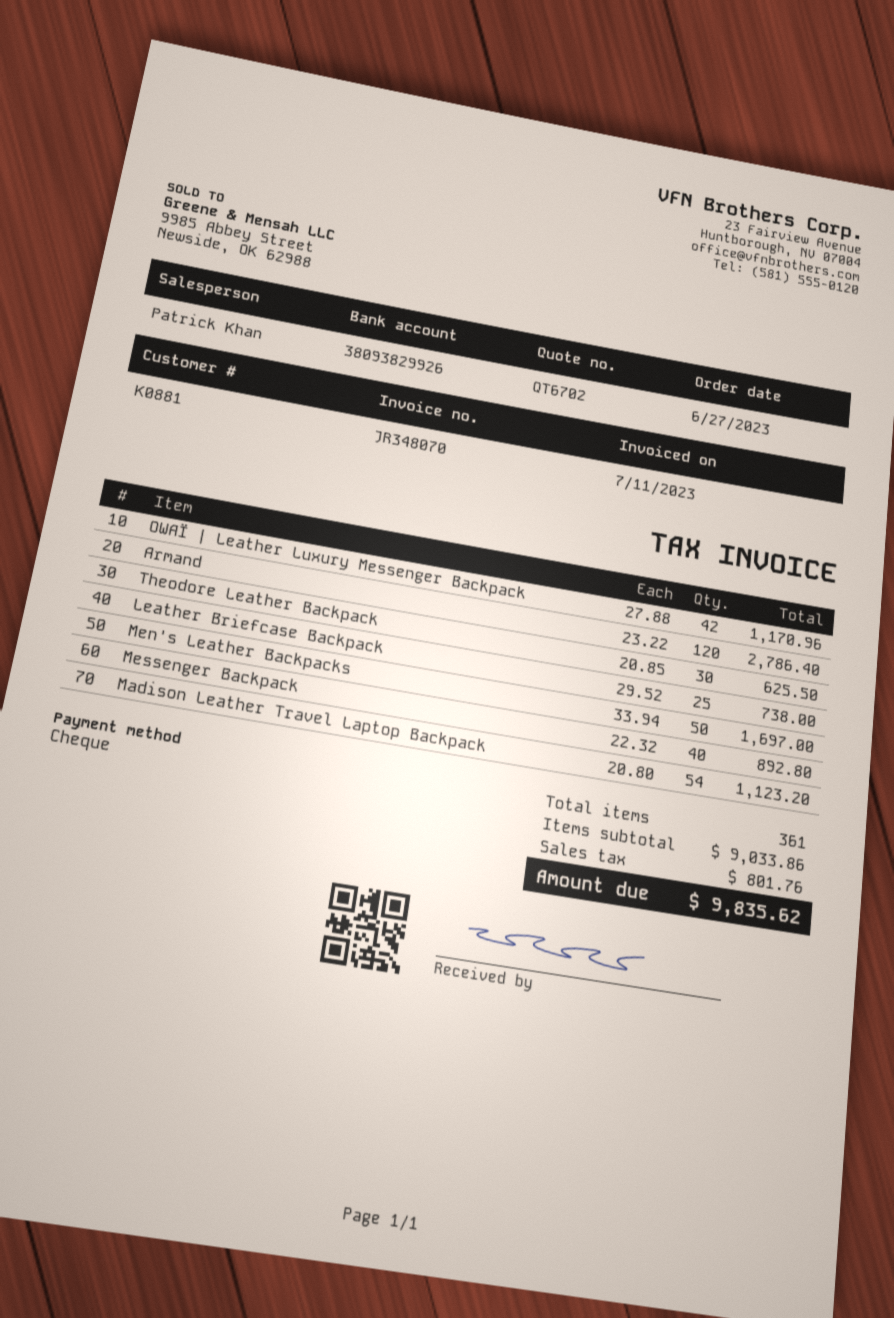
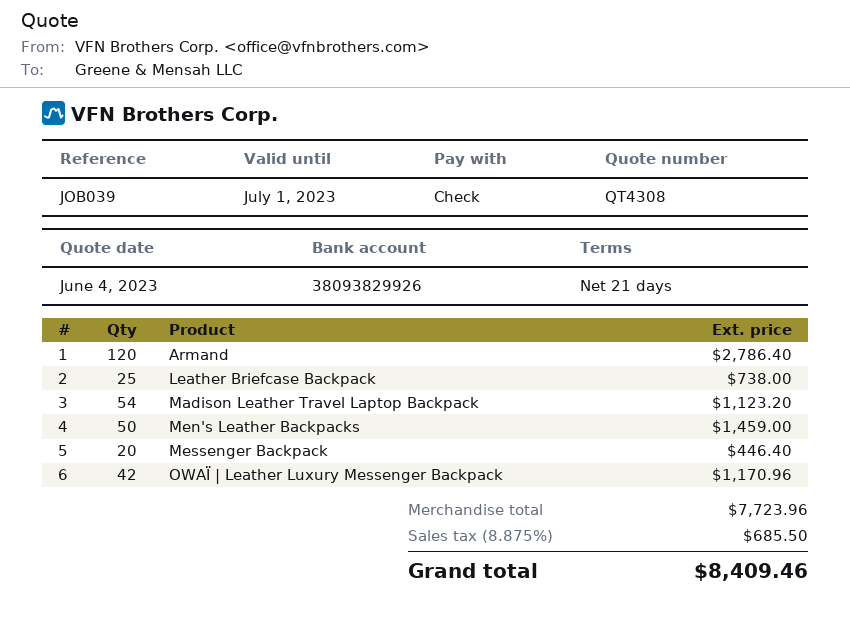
quote number: QT6702 -> QT4308
Theodore Leather Backpack: 30 for 625.50 -> none
Men's Leather Backpacks: 50 for 1697.00 -> 50 for 1459.00
Messenger Backpack: 40 for 892.80 -> 20 for 446.40
subtotal: 9033.86 -> 7723.96
tax: 801.76 -> 685.50
total: 9835.62 -> 8409.46

